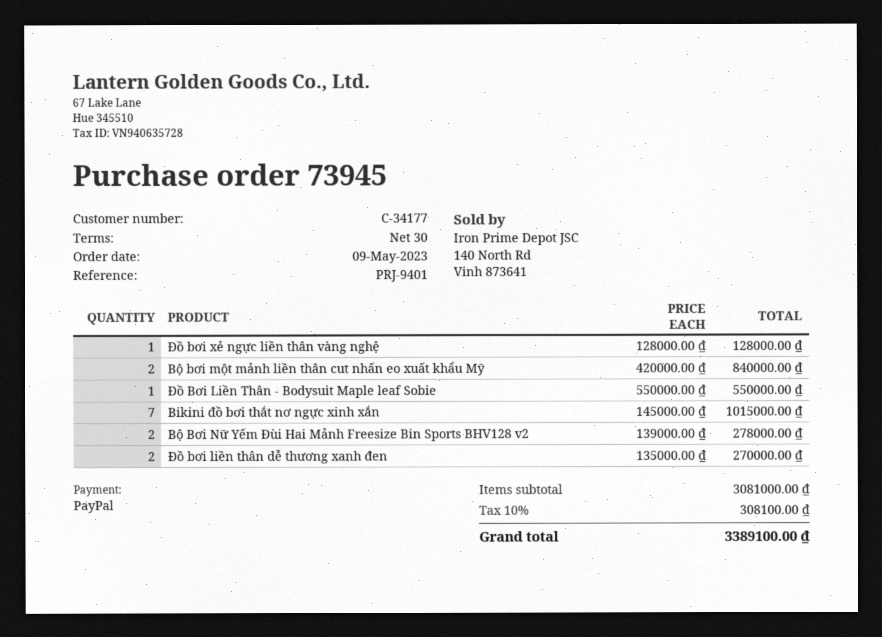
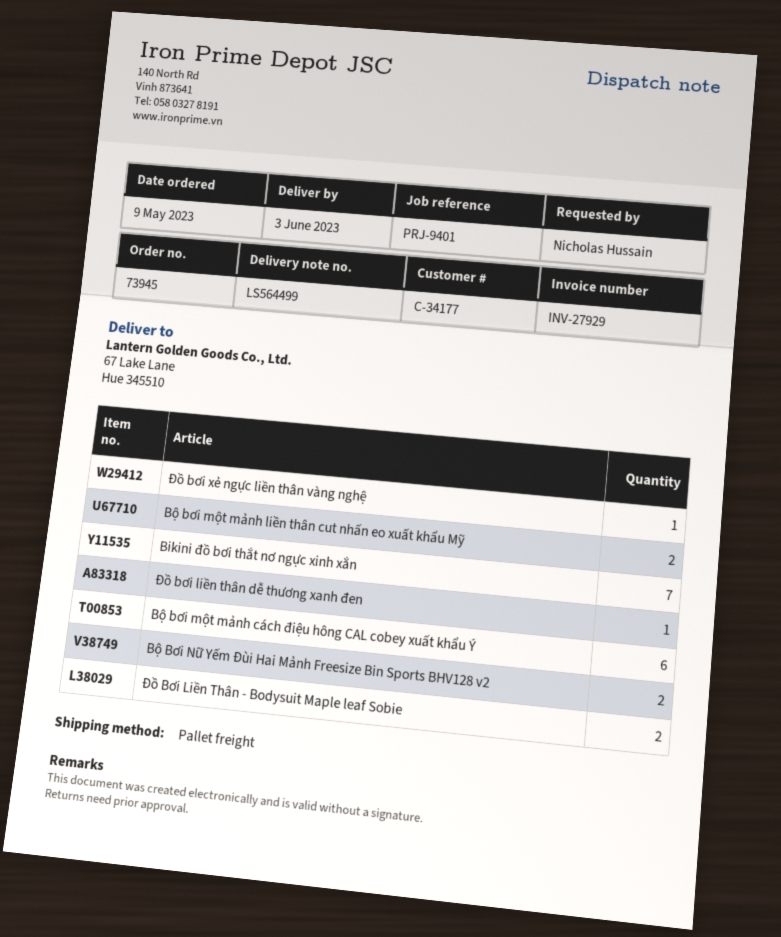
Đồ Bơi Liền Thân - Bodysuit Maple leaf Sobie: 1 -> 2
Đồ bơi liền thân dễ thương xanh đen: 2 -> 1
Bộ bơi một mảnh cách điệu hông CAL cobey xuất khẩu Ý: none -> 6

